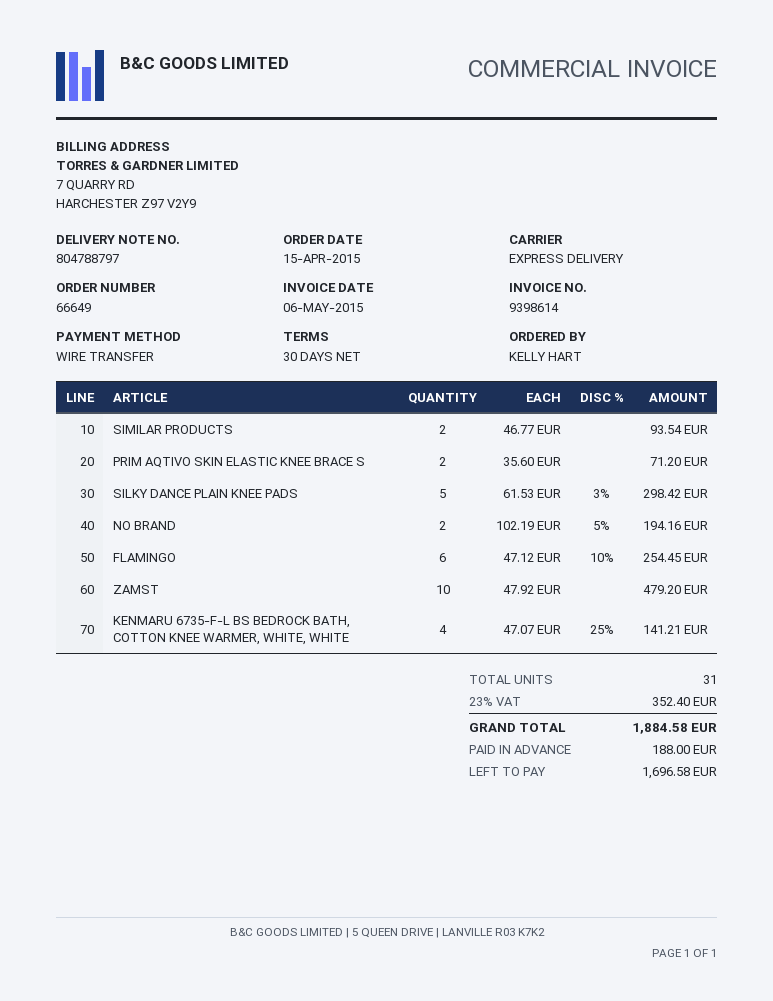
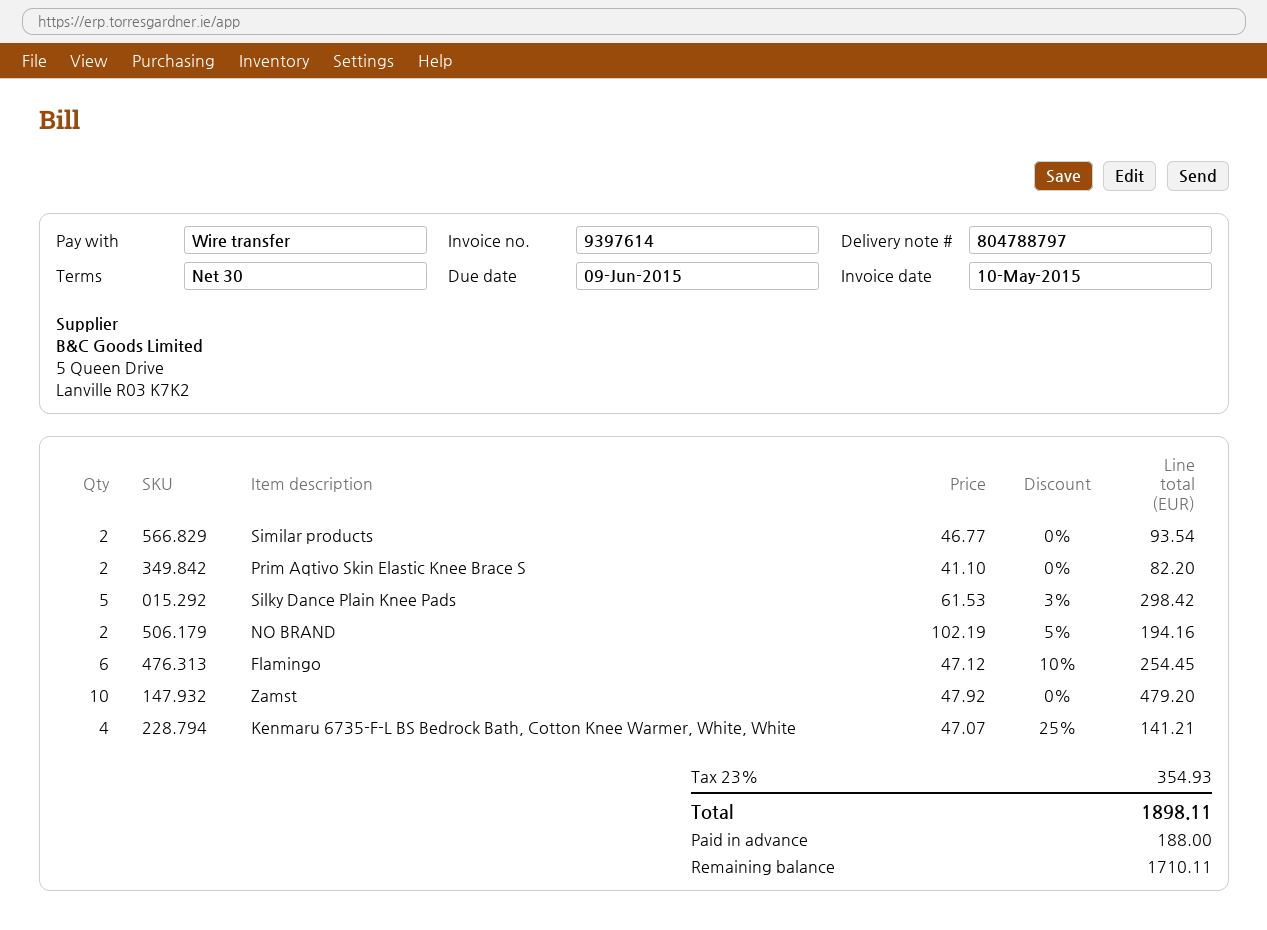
invoice number: 9398614 -> 9397614
invoice date: 2015-05-06 -> 2015-05-10
PRIM AQTIVO SKIN ELASTIC KNEE BRACE S: 2 x 35.60 = 71.20 -> 2 x 41.10 = 82.20
tax: 23% = 352.40 -> 23% = 354.93
total: 1884.58 -> 1898.11
balance: 1696.58 -> 1710.11

